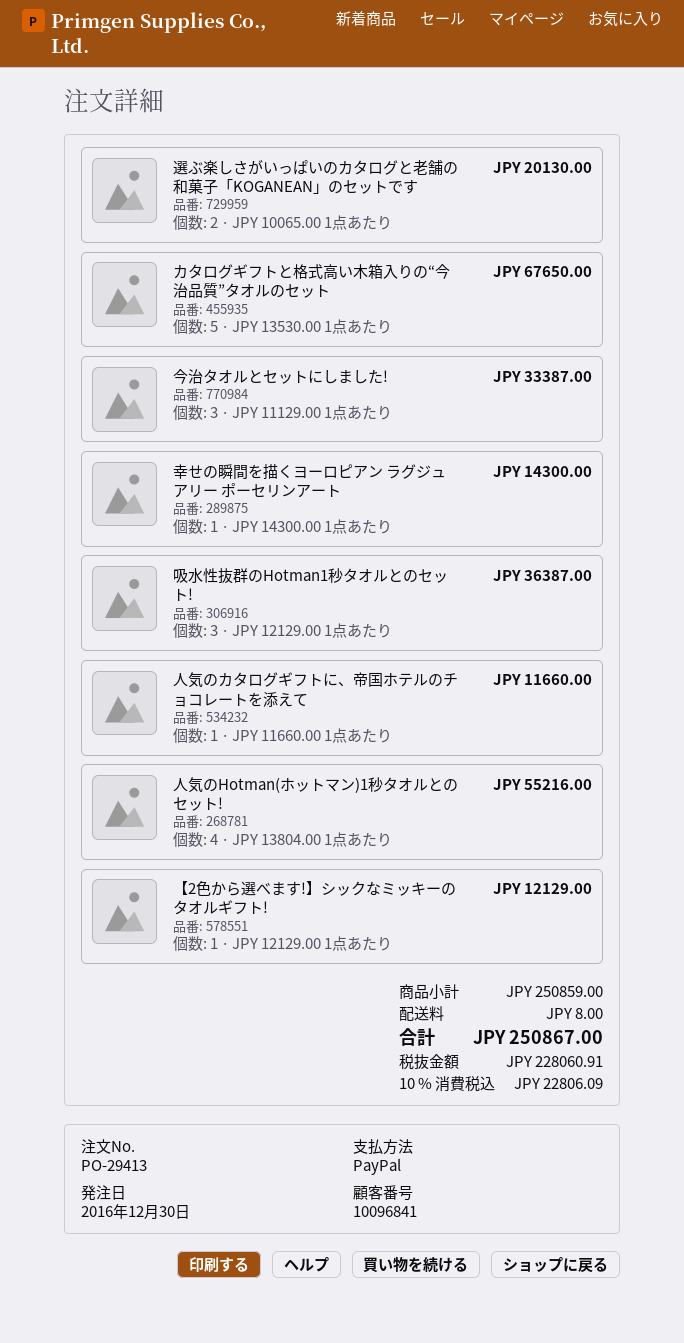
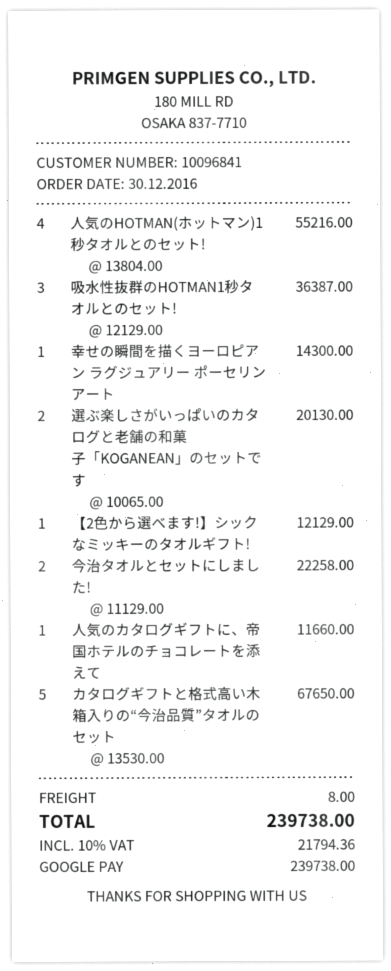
payment method: PayPal -> Google Pay
今治タオルとセットにしました!: 3 x 11129.00 = 33387.00 -> 2 x 11129.00 = 22258.00
tax: 10% = 22806.09 -> 10% = 21794.36
total: 250867.00 -> 239738.00

